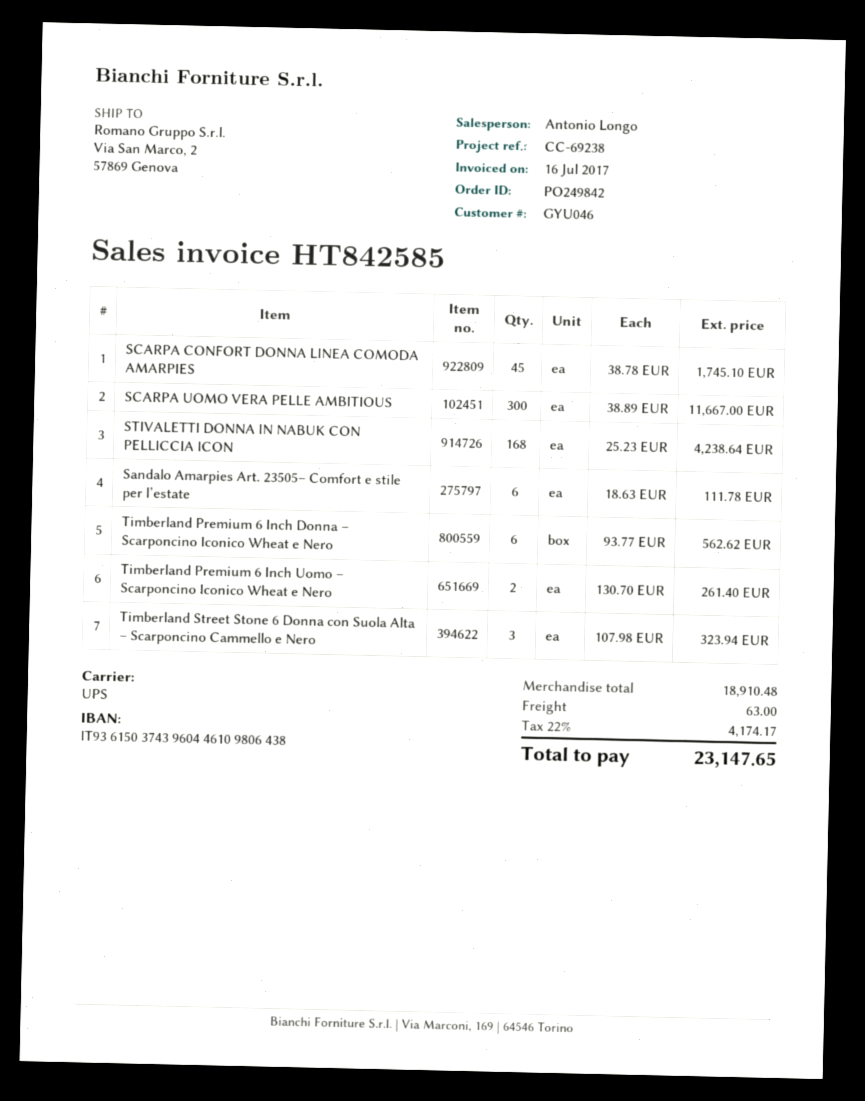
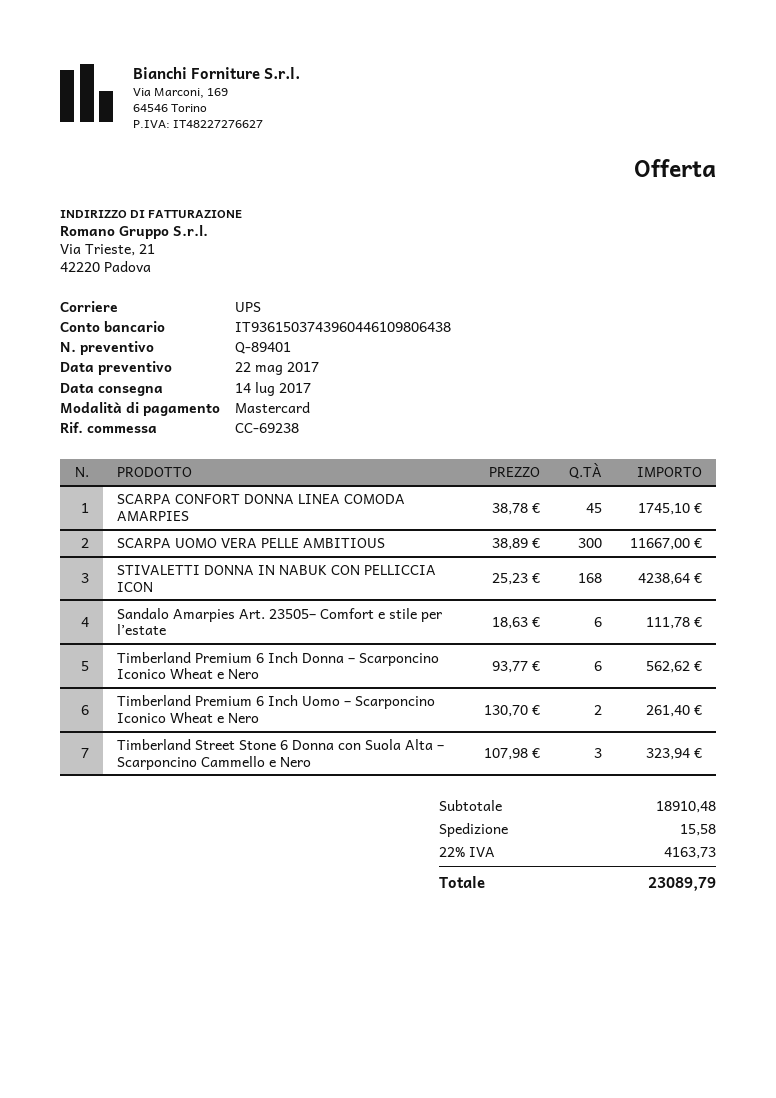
shipping: 63.00 -> 15.58
tax: 22% = 4174.17 -> 22% = 4163.73
total: 23147.65 -> 23089.79

